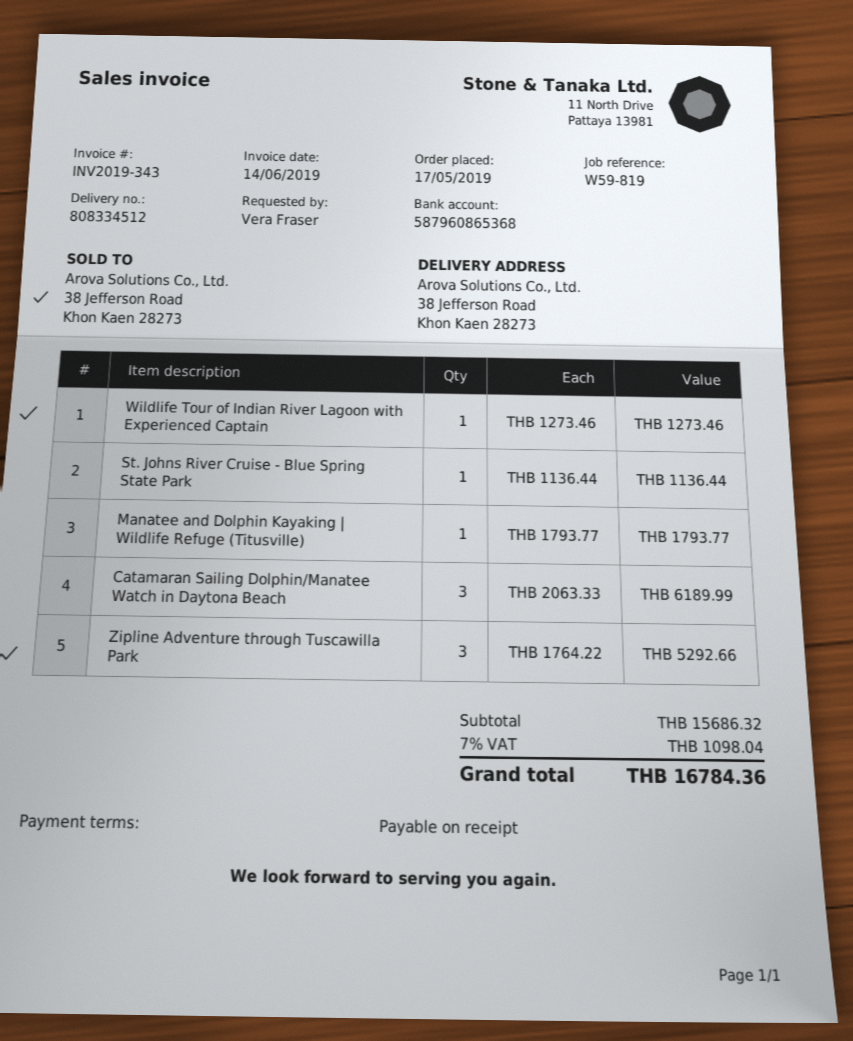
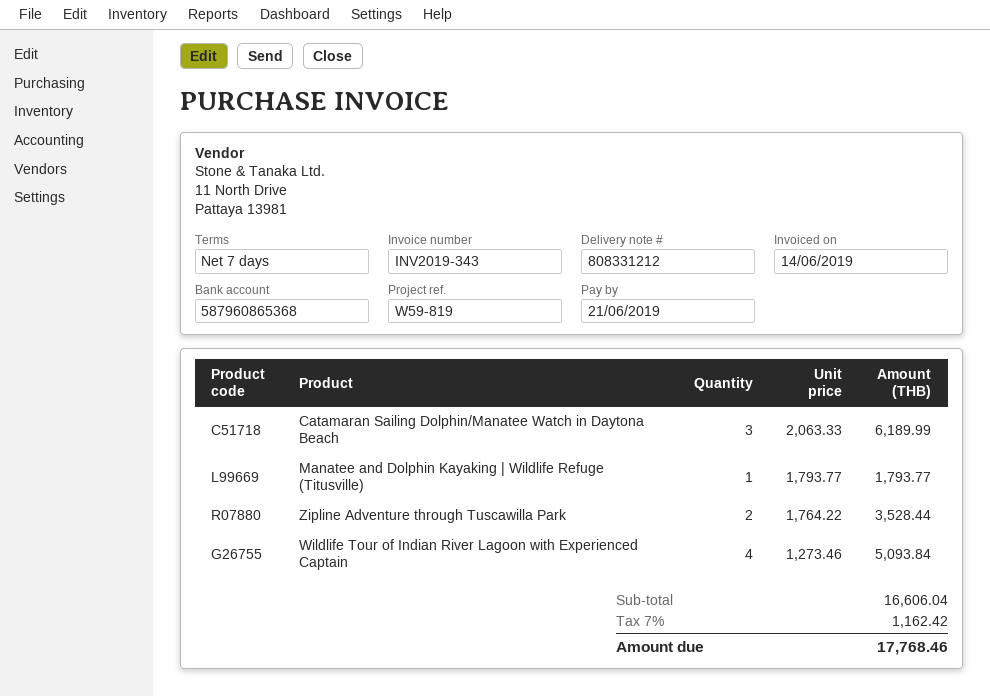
delivery note number: 808334512 -> 808331212
payment terms: on receipt -> 7 days
Wildlife Tour of Indian River Lagoon with Experienced Captain: 1 x 1273.46 = 1273.46 -> 4 x 1273.46 = 5093.84
St. Johns River Cruise - Blue Spring State Park: 1 x 1136.44 = 1136.44 -> none
Zipline Adventure through Tuscawilla Park: 3 x 1764.22 = 5292.66 -> 2 x 1764.22 = 3528.44
subtotal: 15686.32 -> 16606.04
tax: 7% = 1098.04 -> 7% = 1162.42
total: 16784.36 -> 17768.46

